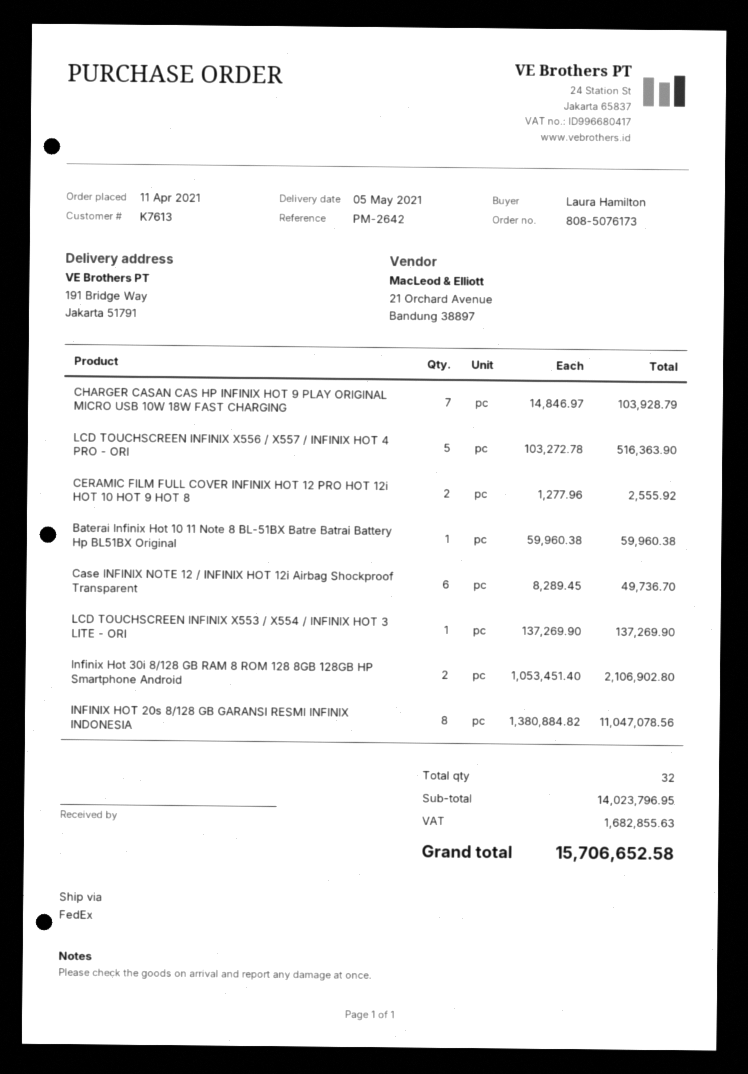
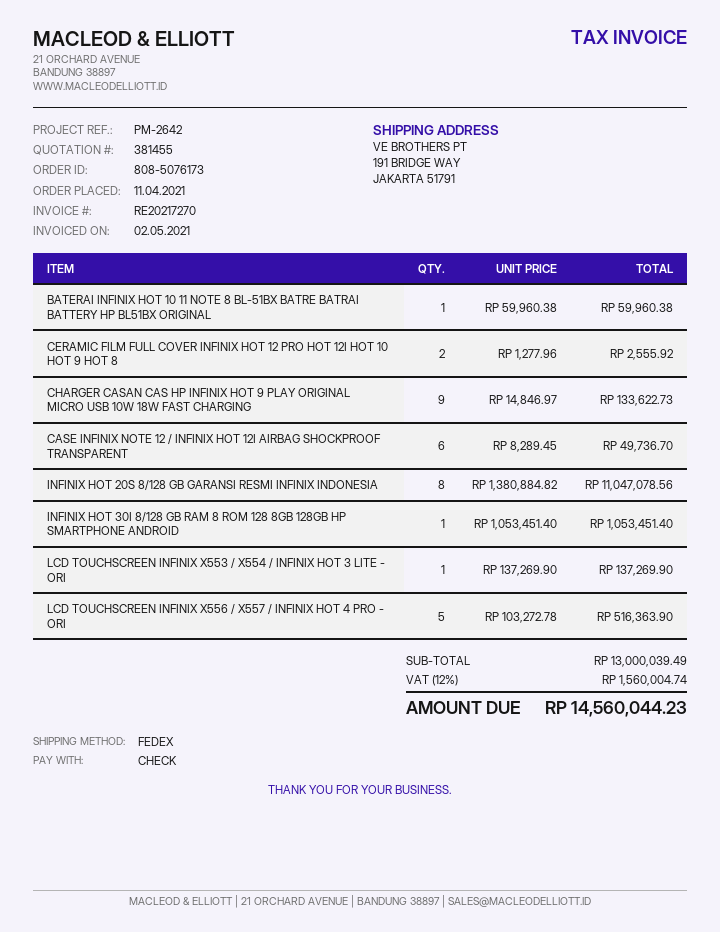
CHARGER CASAN CAS HP INFINIX HOT 9 PLAY ORIGINAL MICRO USB 10W 18W FAST CHARGING: 7 x 14846.97 = 103928.79 -> 9 x 14846.97 = 133622.73
Infinix Hot 30i 8/128 GB RAM 8 ROM 128 8GB 128GB HP Smartphone Android: 2 x 1053451.40 = 2106902.80 -> 1 x 1053451.40 = 1053451.40
subtotal: 14023796.95 -> 13000039.49
tax: 1682855.63 -> 1560004.74
total: 15706652.58 -> 14560044.23

